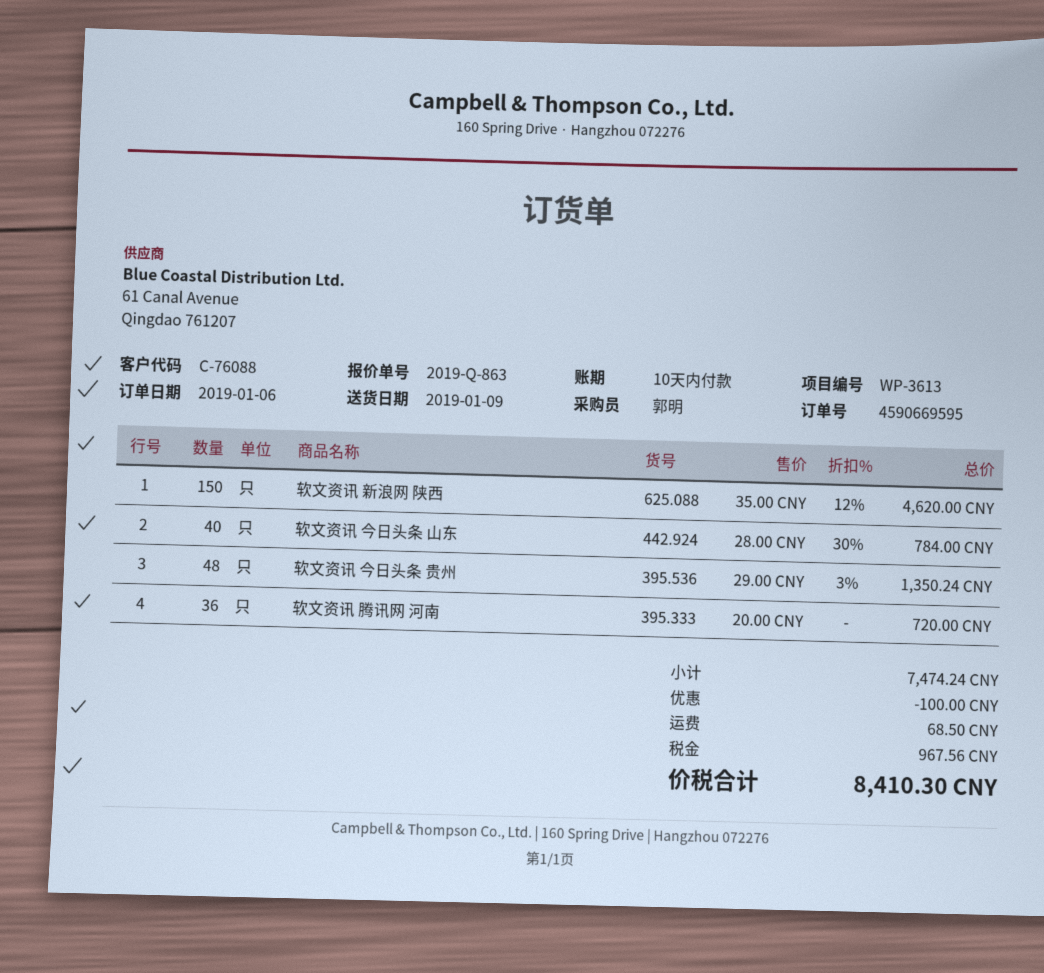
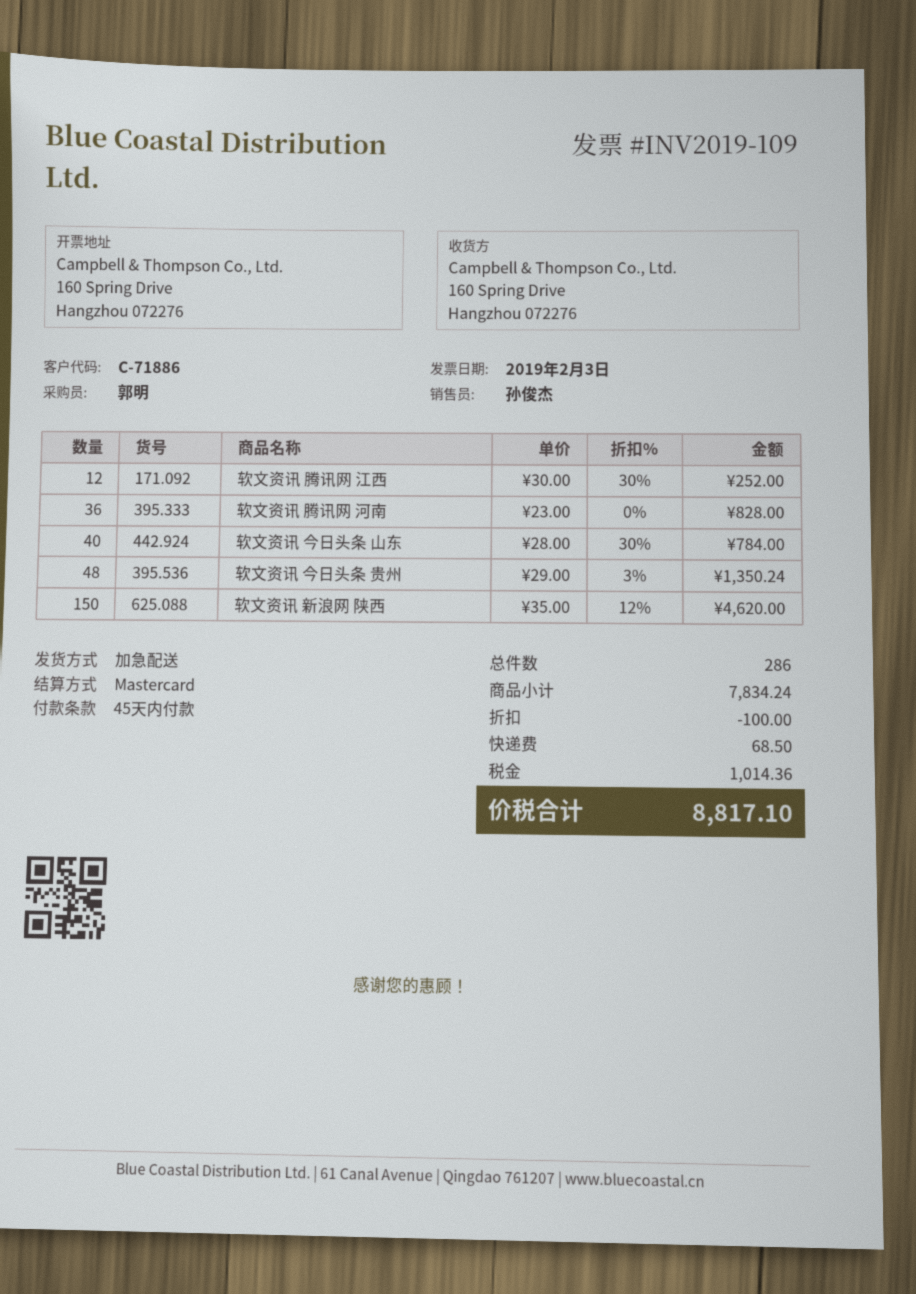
payment terms: 10 days -> 45 days
customer number: C-76088 -> C-71886
软文资讯 腾讯网 河南: 36 x 20.00 = 720.00 -> 36 x 23.00 = 828.00
软文资讯 腾讯网 江西: none -> 12 x 30.00 - 30% = 252.00
subtotal: 7474.24 -> 7834.24
tax: 967.56 -> 1014.36
total: 8410.30 -> 8817.10

